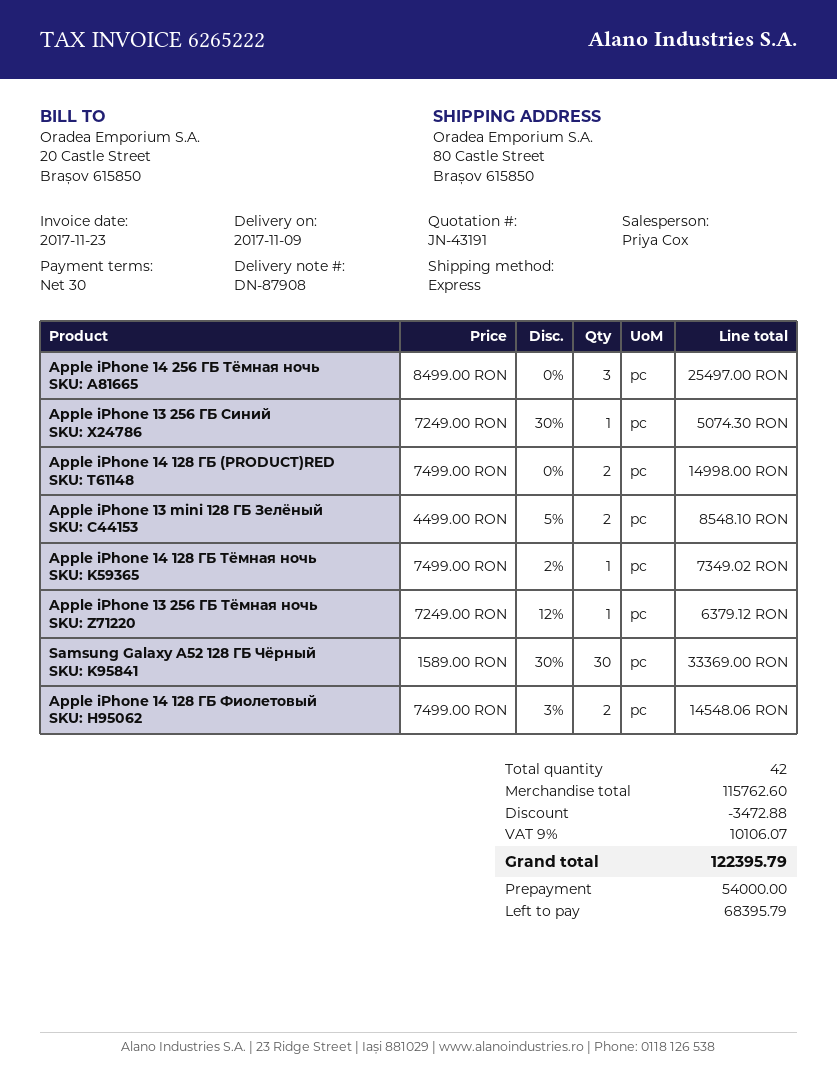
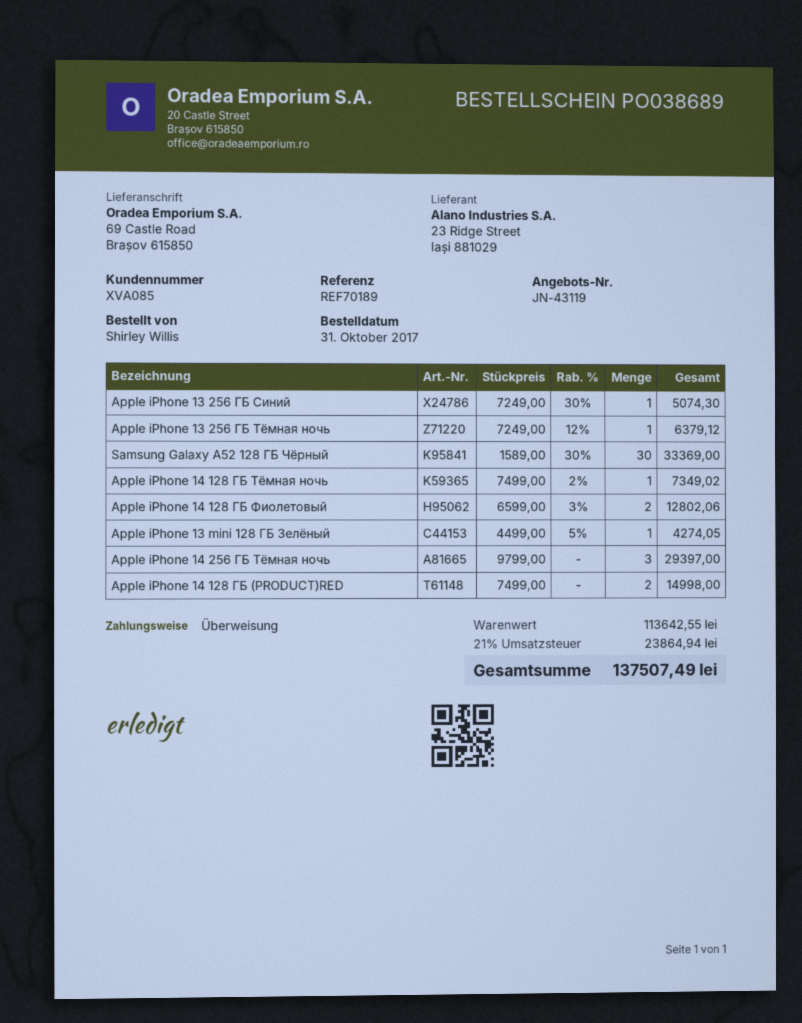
quote number: JN-43191 -> JN-43119
ship to: 80 Castle Street, Brașov 615850 -> 69 Castle Road, Brașov 615850
Apple iPhone 14 256 ГБ Тёмная ночь: 3 x 8499.00 = 25497.00 -> 3 x 9799.00 = 29397.00
Apple iPhone 13 mini 128 ГБ Зелёный: 2 x 4499.00 - 5% = 8548.10 -> 1 x 4499.00 - 5% = 4274.05
Apple iPhone 14 128 ГБ Фиолетовый: 2 x 7499.00 - 3% = 14548.06 -> 2 x 6599.00 - 3% = 12802.06
subtotal: 115762.60 -> 113642.55
discount: 3472.88 -> none
tax: 9% = 10106.07 -> 21% = 23864.94
total: 122395.79 -> 137507.49

